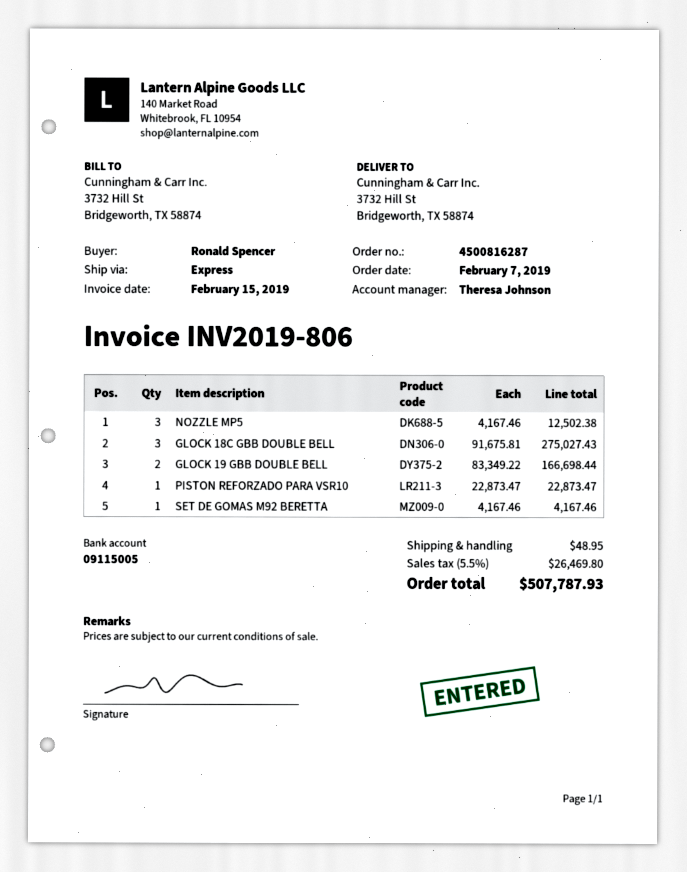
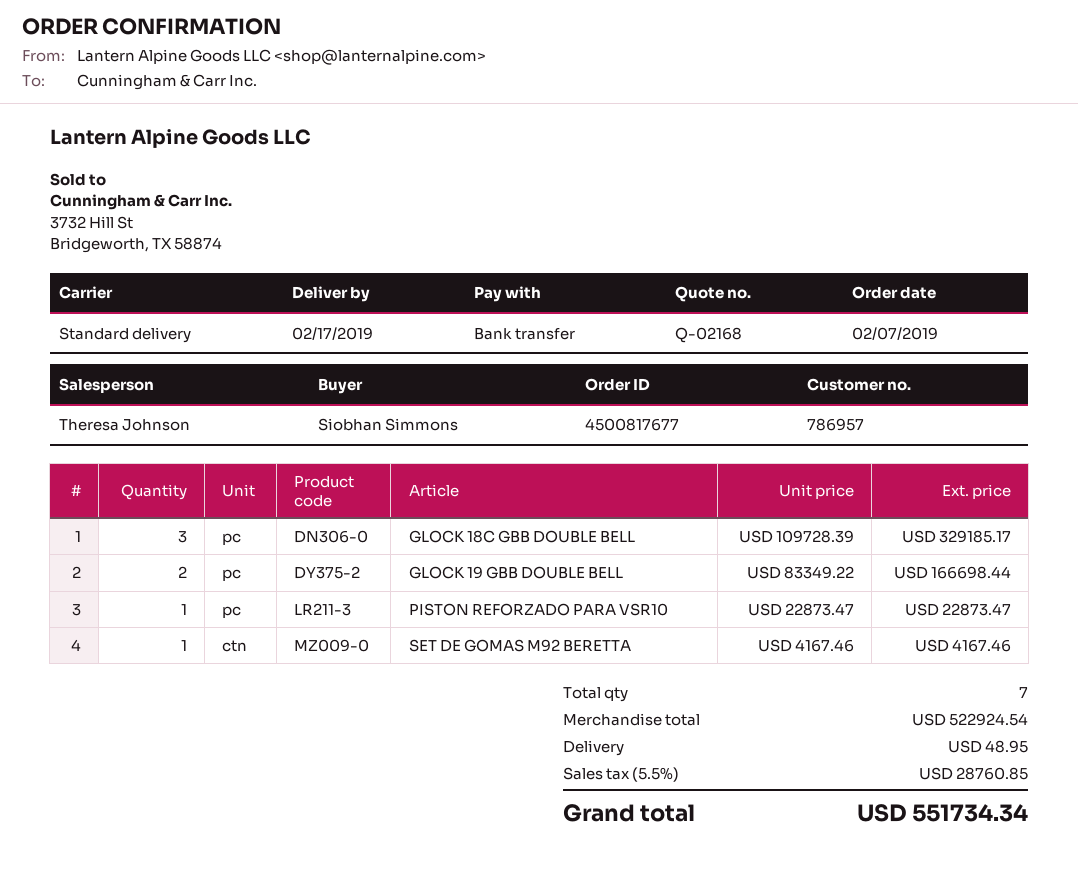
order number: 4500816287 -> 4500817677
ordered by: Ronald Spencer -> Siobhan Simmons
shipping method: express -> standard
NOZZLE MP5: 3 x 4167.46 = 12502.38 -> none
GLOCK 18C GBB DOUBLE BELL: 3 x 91675.81 = 275027.43 -> 3 x 109728.39 = 329185.17
tax: 5.5% = 26469.80 -> 5.5% = 28760.85
total: 507787.93 -> 551734.34

